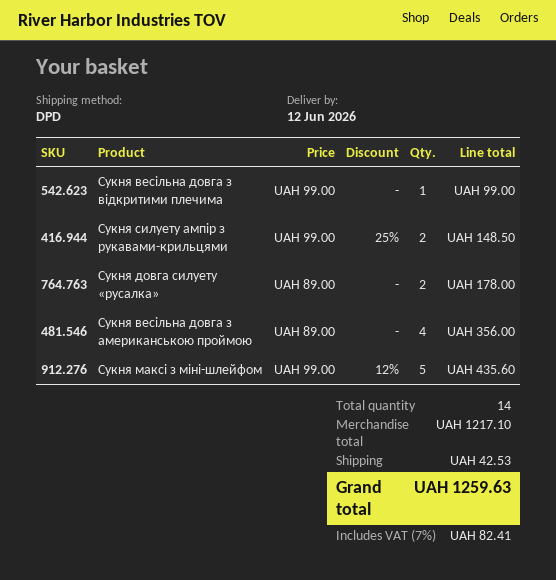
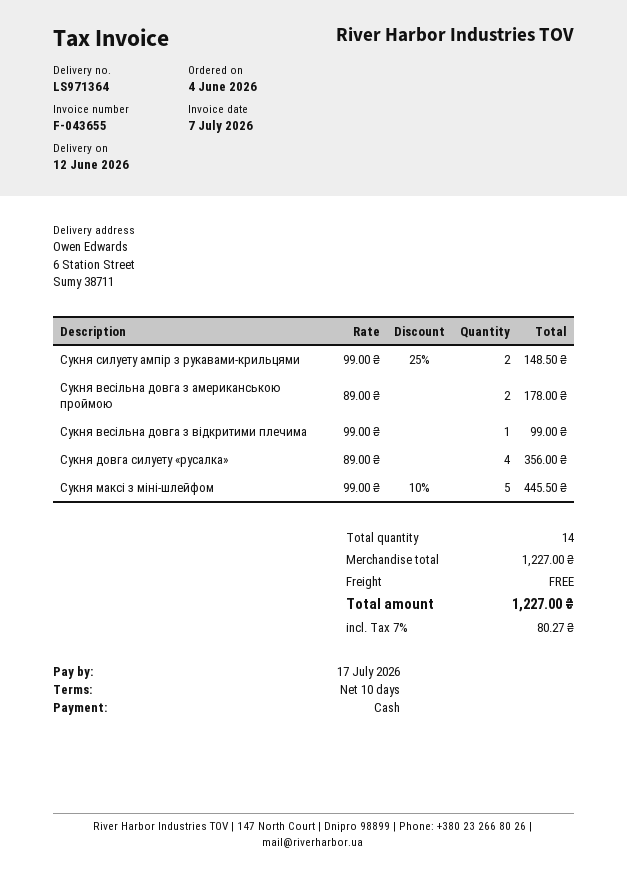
Сукня довга силуету «русалка»: 2 x 89.00 = 178.00 -> 4 x 89.00 = 356.00
Сукня весільна довга з американською проймою: 4 x 89.00 = 356.00 -> 2 x 89.00 = 178.00
Сукня максі з міні-шлейфом: 5 x 99.00 - 12% = 435.60 -> 5 x 99.00 - 10% = 445.50
subtotal: 1217.10 -> 1227.00
shipping: 42.53 -> 0.00
tax: 7% = 82.41 -> 7% = 80.27
total: 1259.63 -> 1227.00

